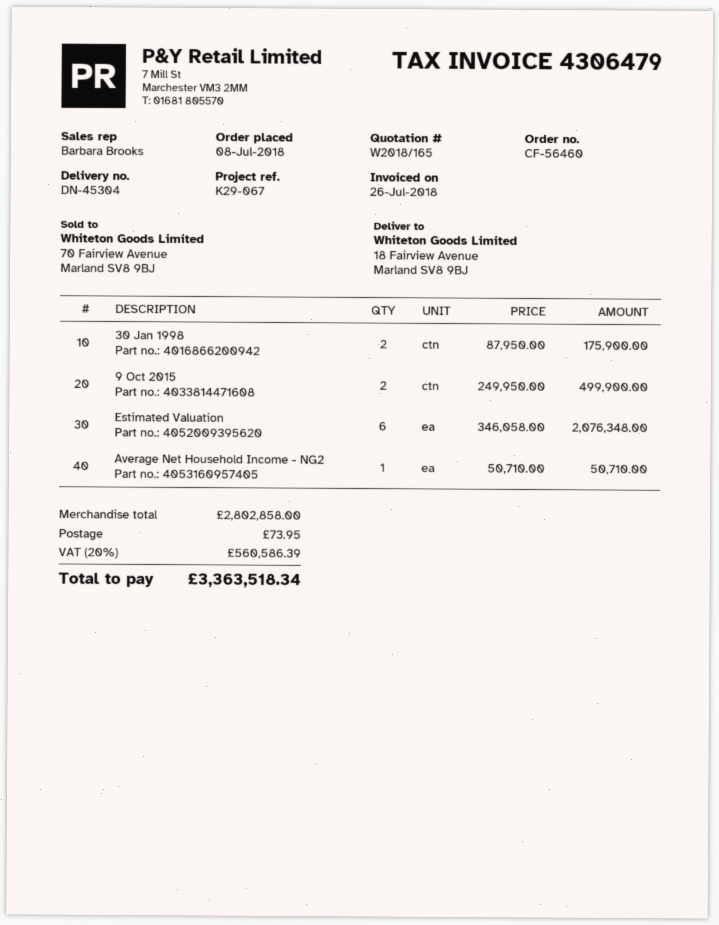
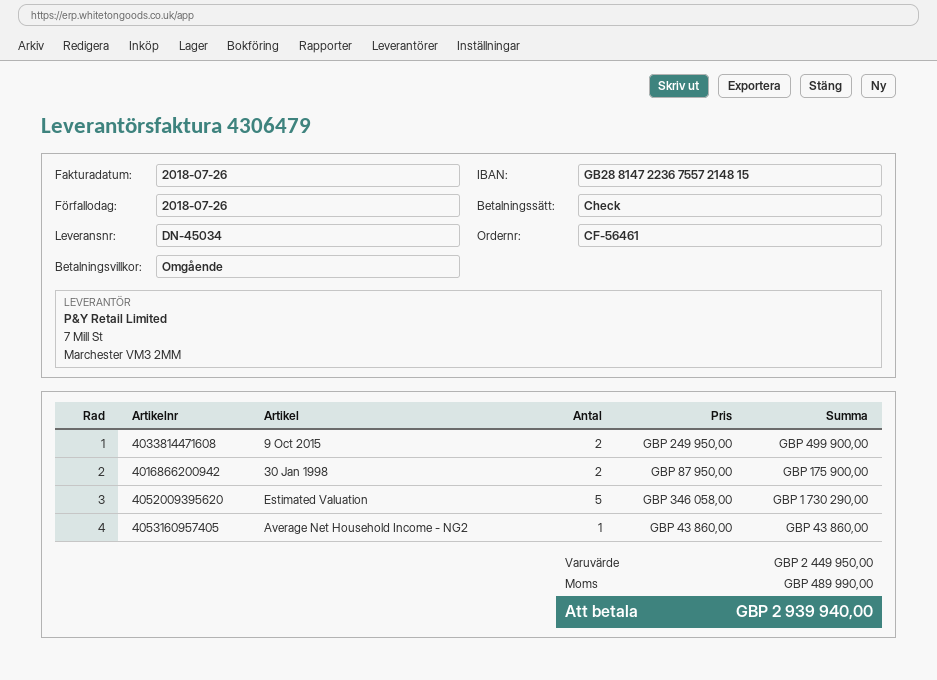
order number: CF-56460 -> CF-56461
delivery note number: DN-45304 -> DN-45034
Estimated Valuation: 6 x 346058.00 = 2076348.00 -> 5 x 346058.00 = 1730290.00
Average Net Household Income - NG2: 1 x 50710.00 = 50710.00 -> 1 x 43860.00 = 43860.00
subtotal: 2802858.00 -> 2449950.00
shipping: 73.95 -> none
tax: 560586.39 -> 489990.00
total: 3363518.34 -> 2939940.00

